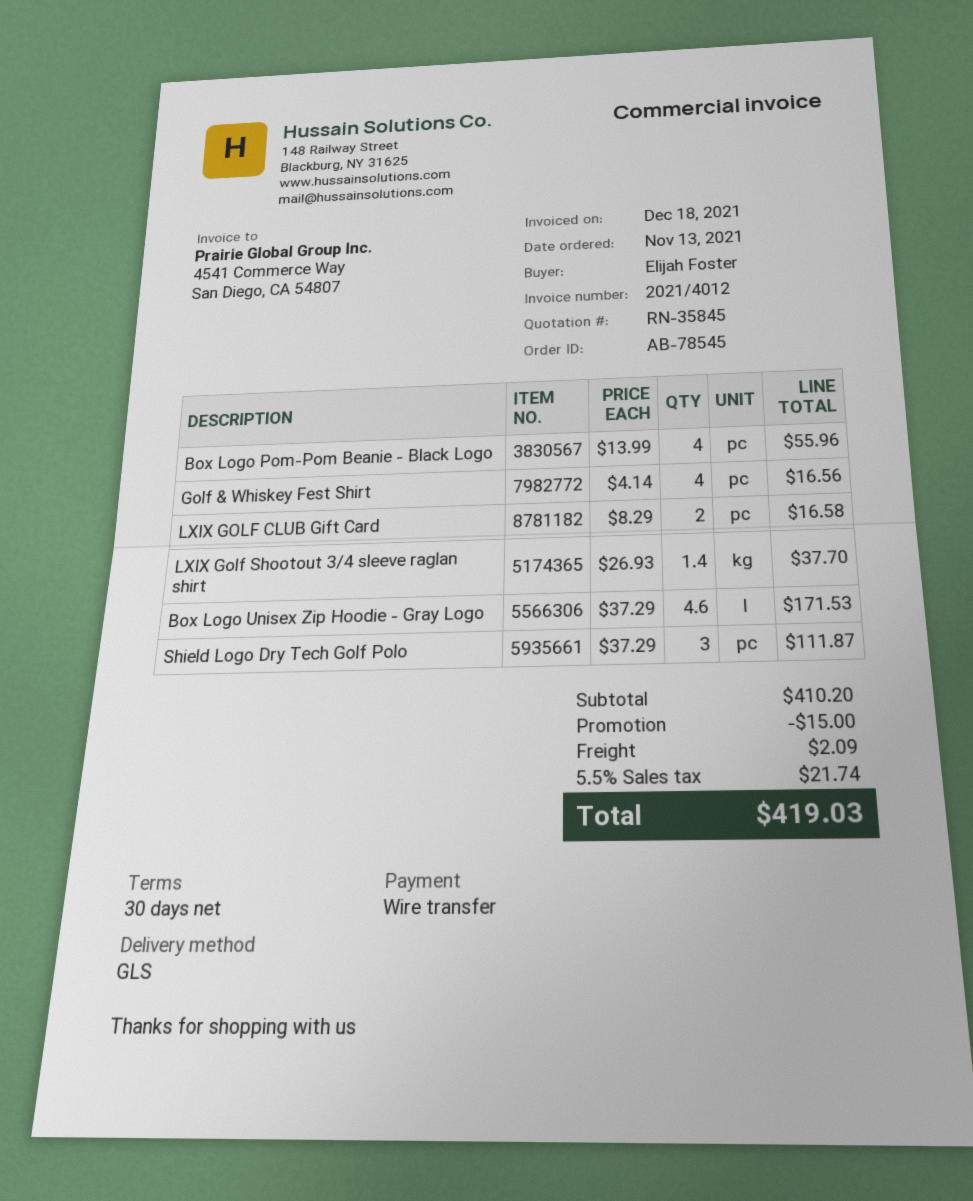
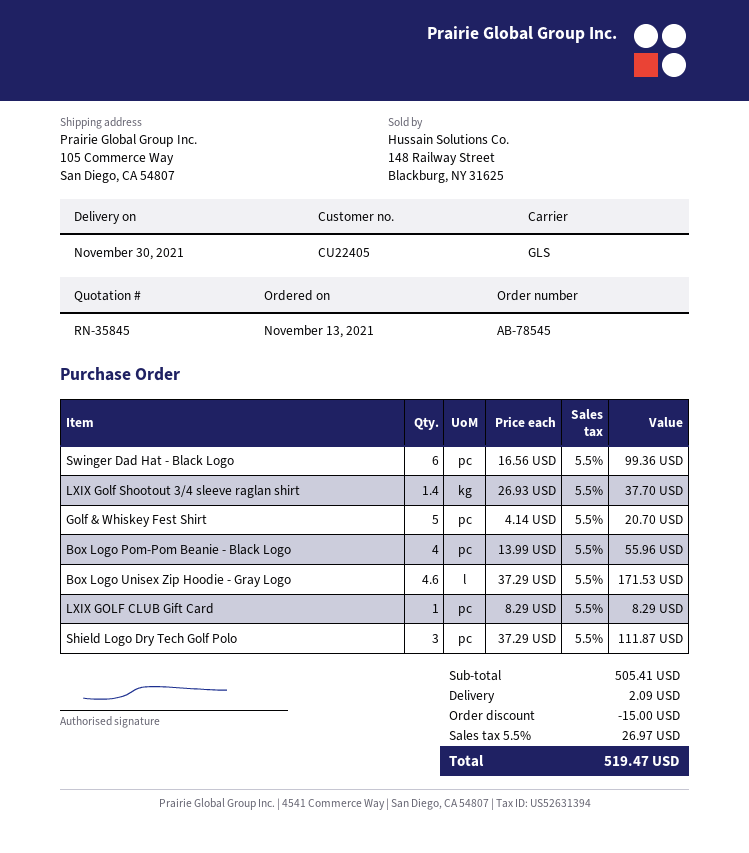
Golf & Whiskey Fest Shirt: 4 x 4.14 = 16.56 -> 5 x 4.14 = 20.70
LXIX GOLF CLUB Gift Card: 2 x 8.29 = 16.58 -> 1 x 8.29 = 8.29
Swinger Dad Hat - Black Logo: none -> 6 x 16.56 = 99.36
subtotal: 410.20 -> 505.41
tax: 5.5% = 21.74 -> 5.5% = 26.97
total: 419.03 -> 519.47

